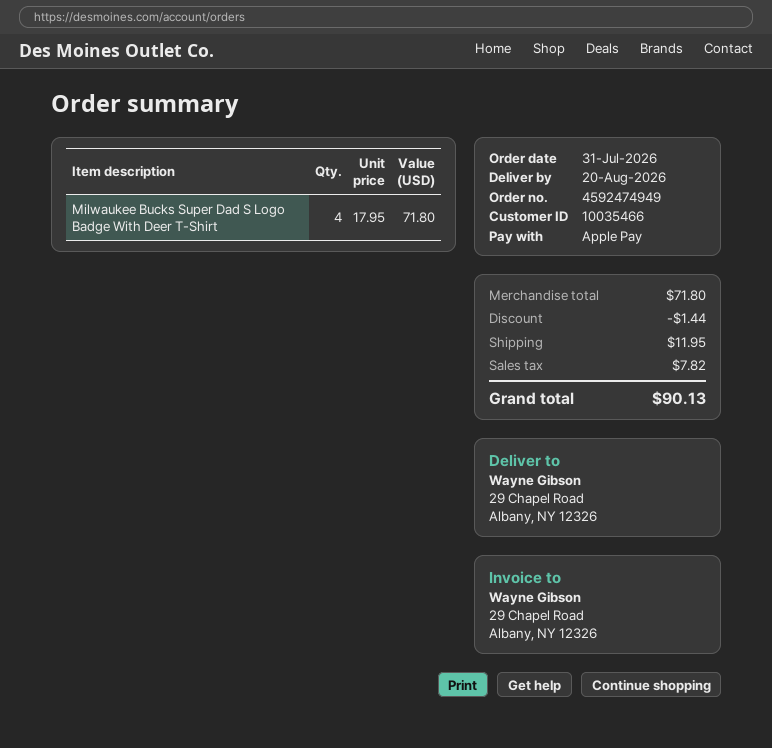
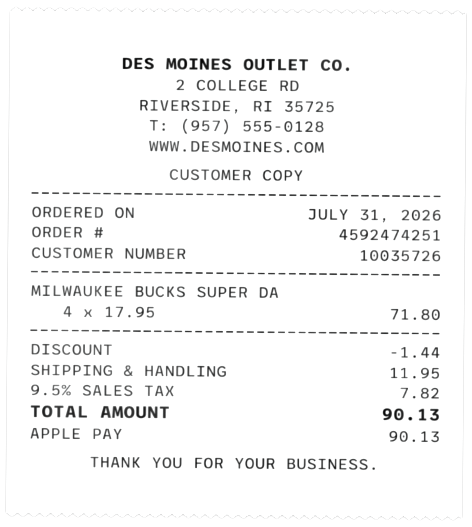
order number: 4592474949 -> 4592474251
customer number: 10035466 -> 10035726

